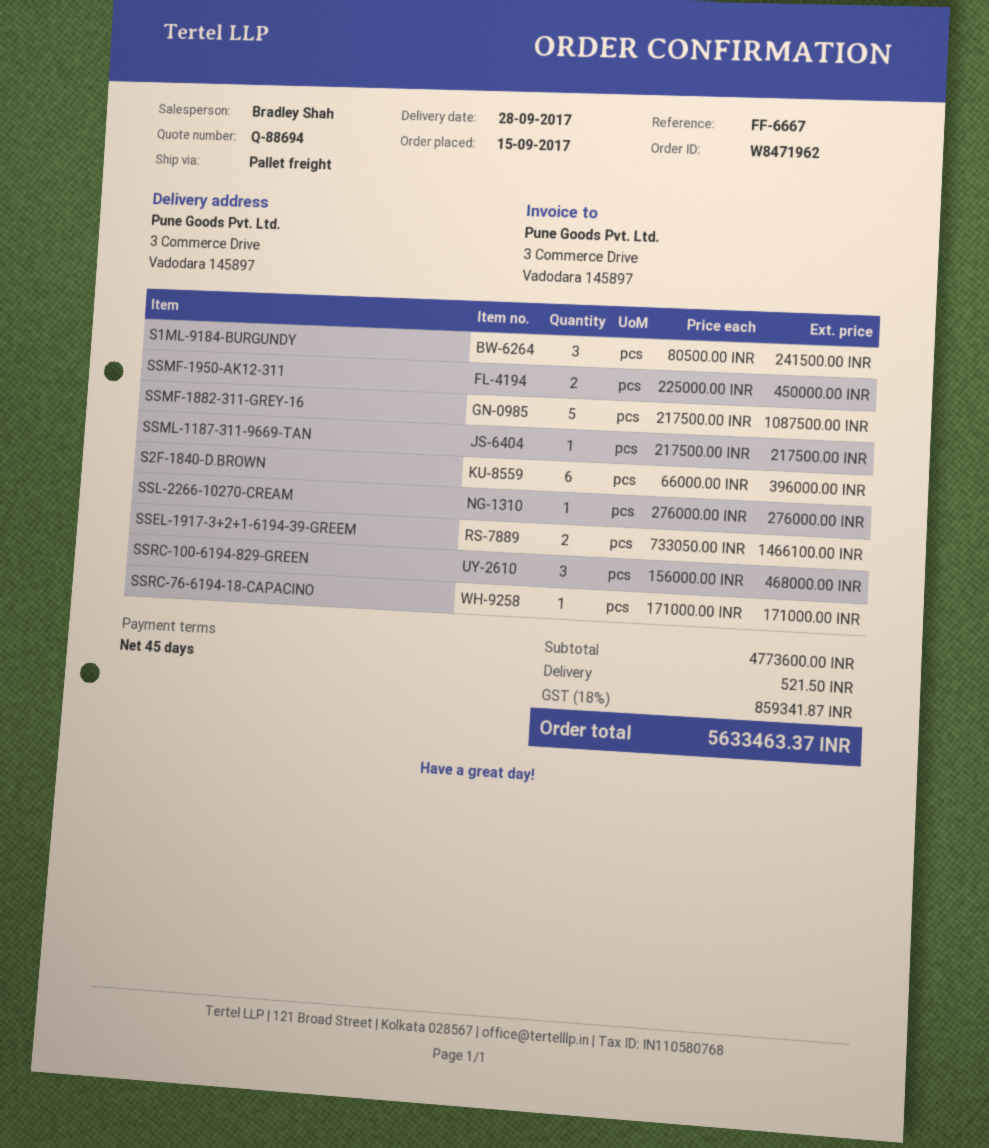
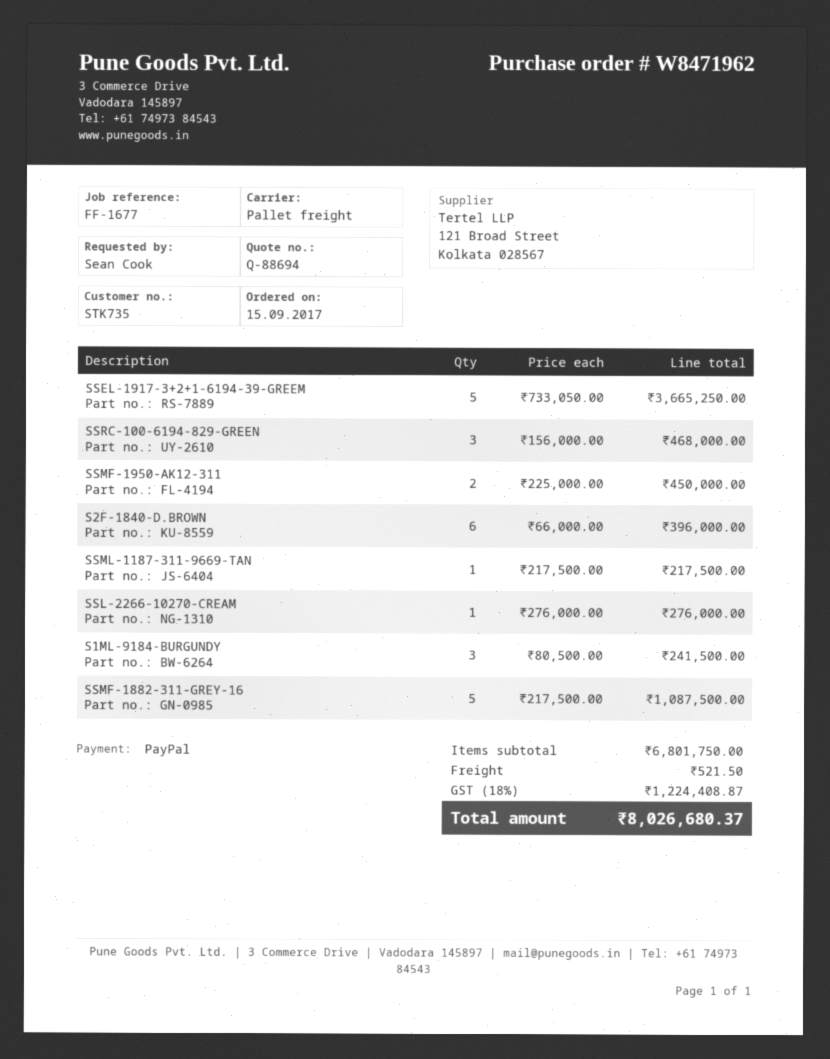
reference: FF-6667 -> FF-1677
SSEL-1917-3+2+1-6194-39-GREEM: 2 x 733050.00 = 1466100.00 -> 5 x 733050.00 = 3665250.00
SSRC-76-6194-18-CAPACINO: 1 x 171000.00 = 171000.00 -> none
subtotal: 4773600.00 -> 6801750.00
tax: 18% = 859341.87 -> 18% = 1224408.87
total: 5633463.37 -> 8026680.37

